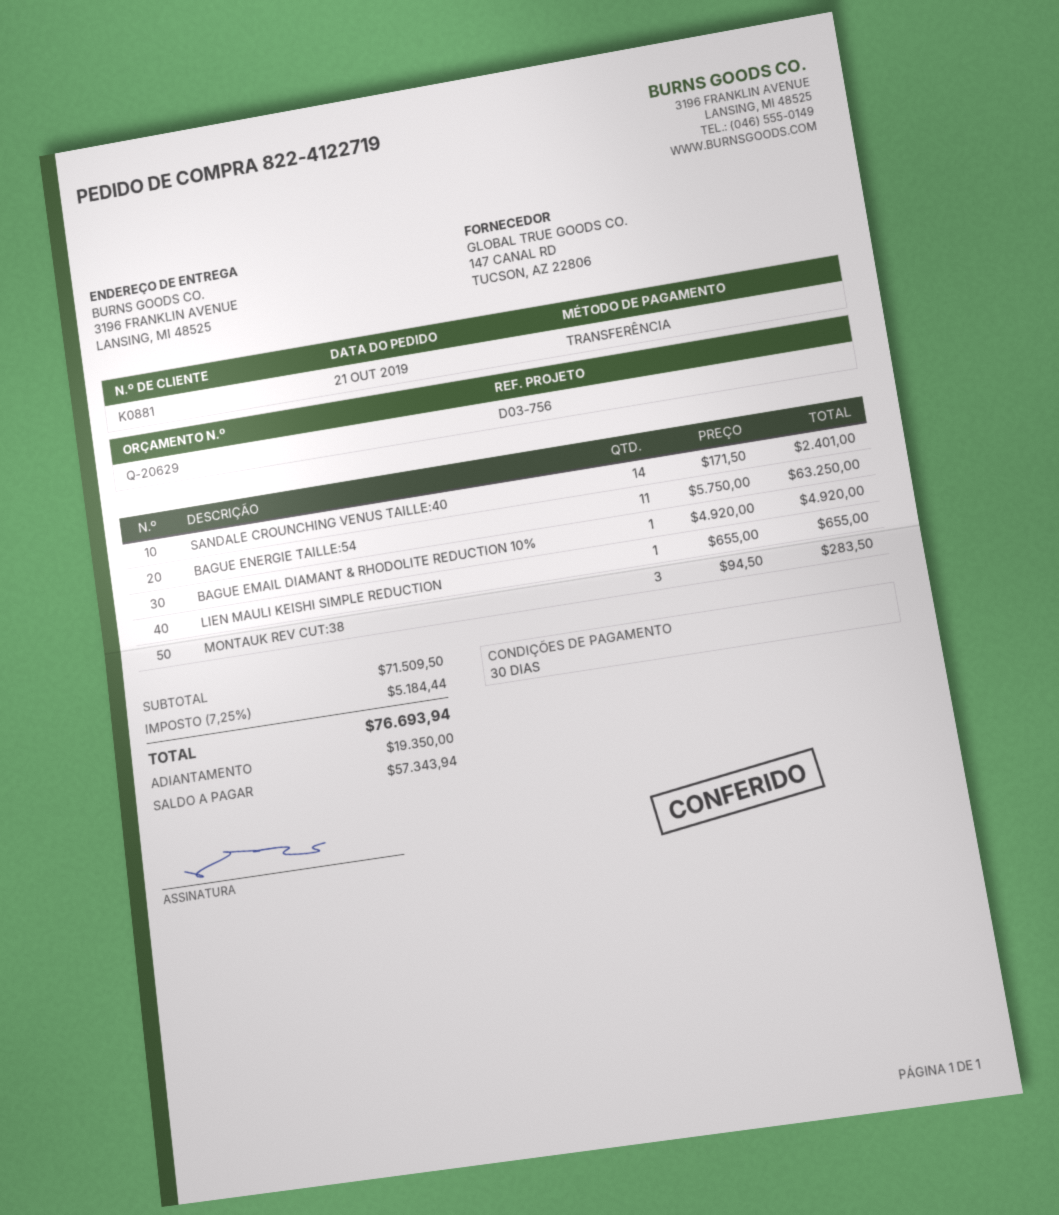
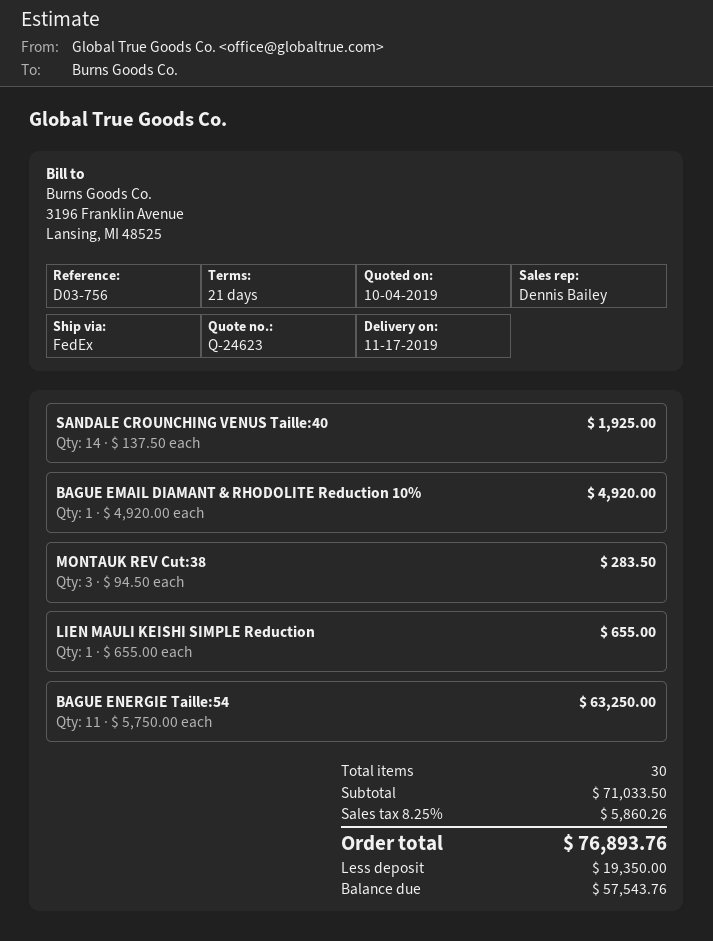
quote number: Q-20629 -> Q-24623
payment terms: 30 days -> 21 days
SANDALE CROUNCHING VENUS TAILLE:40: 14 x 171.50 = 2401.00 -> 14 x 137.50 = 1925.00
subtotal: 71509.50 -> 71033.50
tax: 7.25% = 5184.44 -> 8.25% = 5860.26
total: 76693.94 -> 76893.76
balance: 57343.94 -> 57543.76

